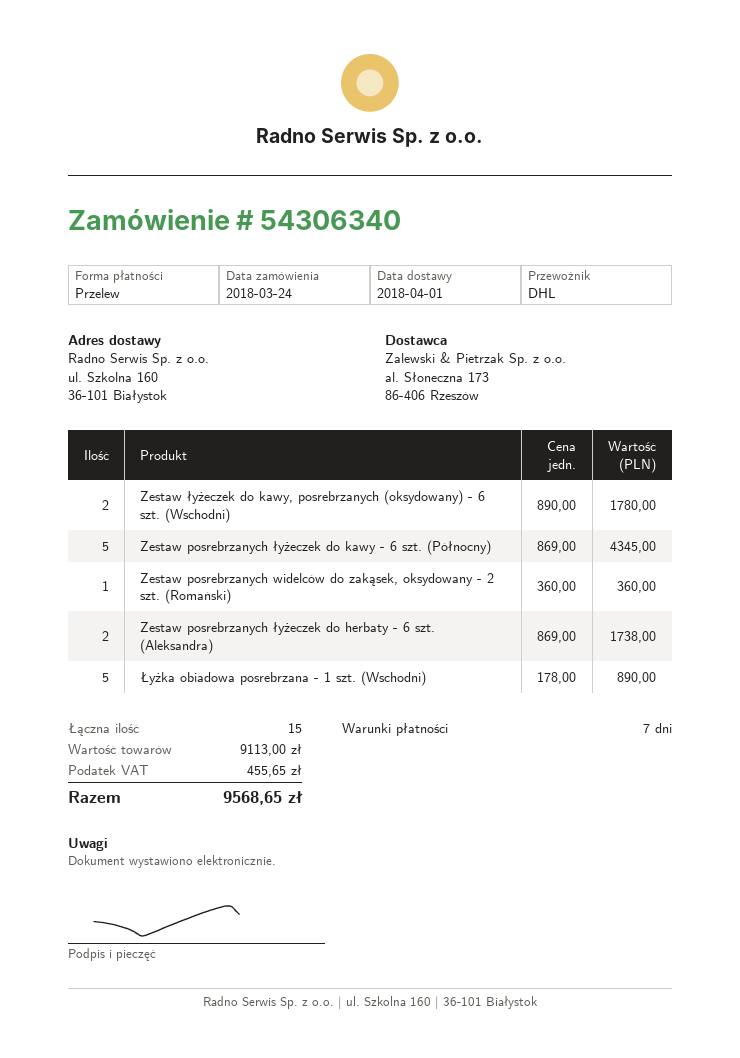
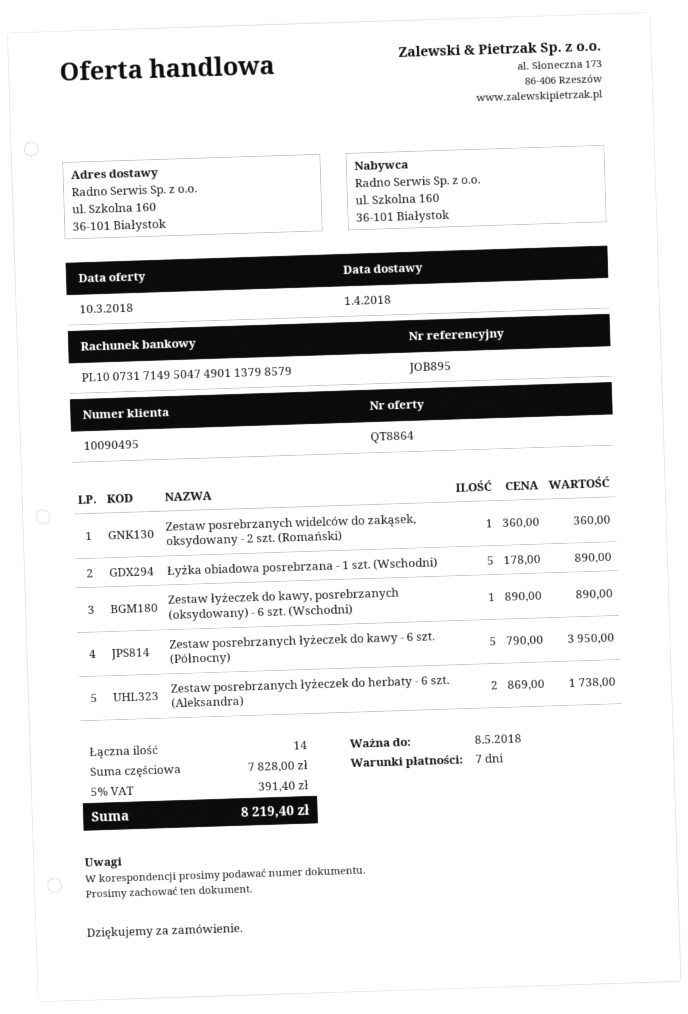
Zestaw łyżeczek do kawy, posrebrzanych (oksydowany) - 6 szt. (Wschodni): 2 x 890.00 = 1780.00 -> 1 x 890.00 = 890.00
Zestaw posrebrzanych łyżeczek do kawy - 6 szt. (Północny): 5 x 869.00 = 4345.00 -> 5 x 790.00 = 3950.00
total quantity: 15 -> 14
subtotal: 9113.00 -> 7828.00
tax: 455.65 -> 391.40
total: 9568.65 -> 8219.40

